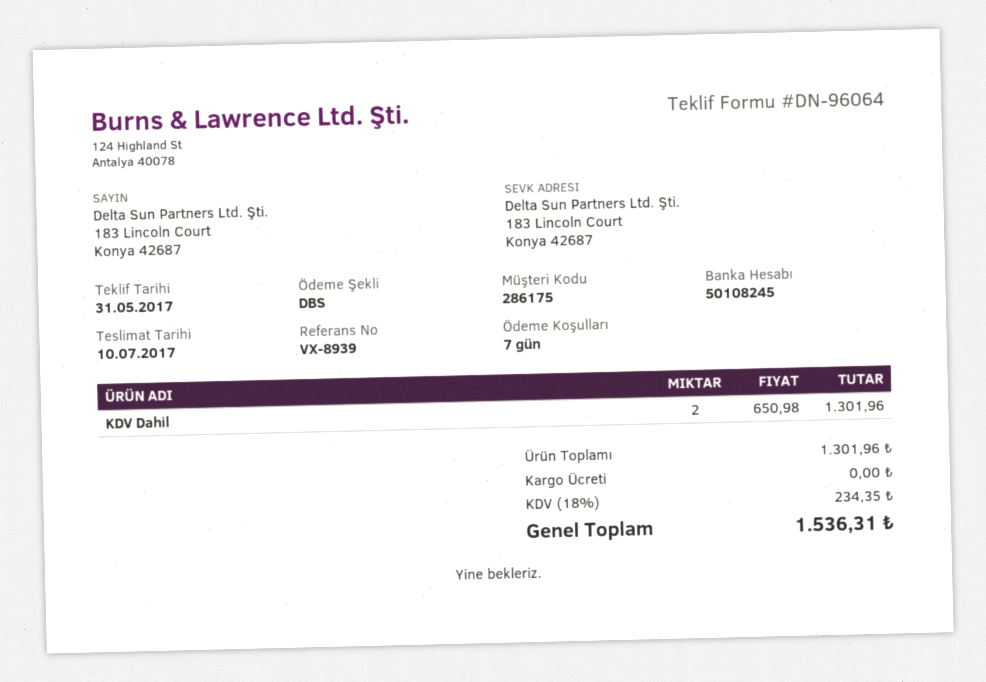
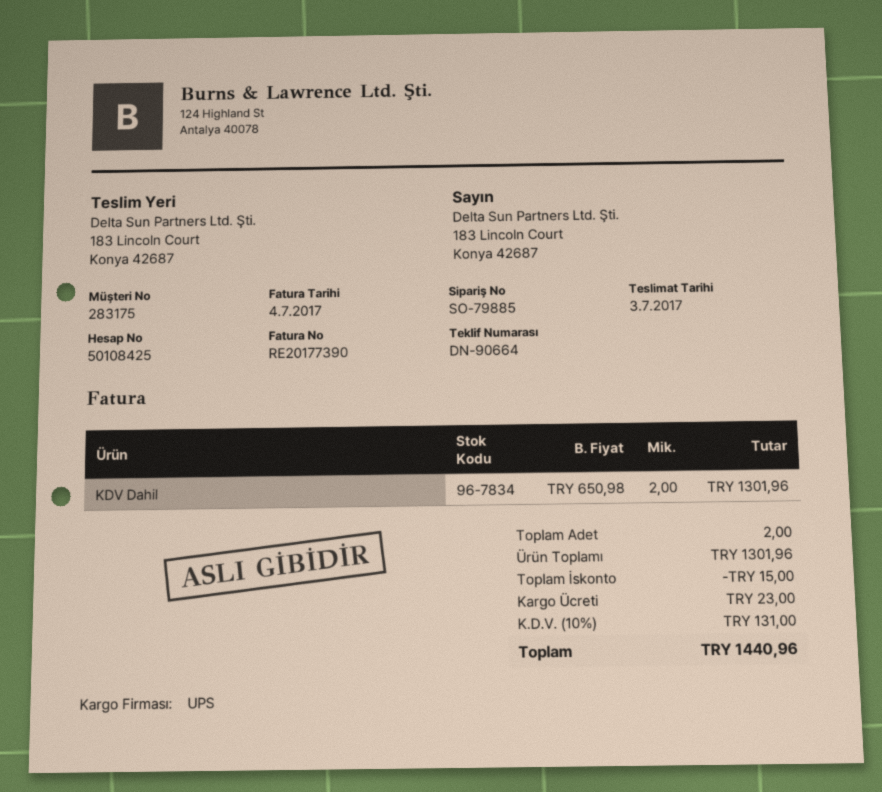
quote number: DN-96064 -> DN-90664
delivery date: 2017-07-10 -> 2017-07-03
customer number: 286175 -> 283175
bank account: 50108245 -> 50108425
discount: none -> 15.00
shipping: 0.00 -> 23.00
tax: 18% = 234.35 -> 10% = 131.00
total: 1536.31 -> 1440.96

